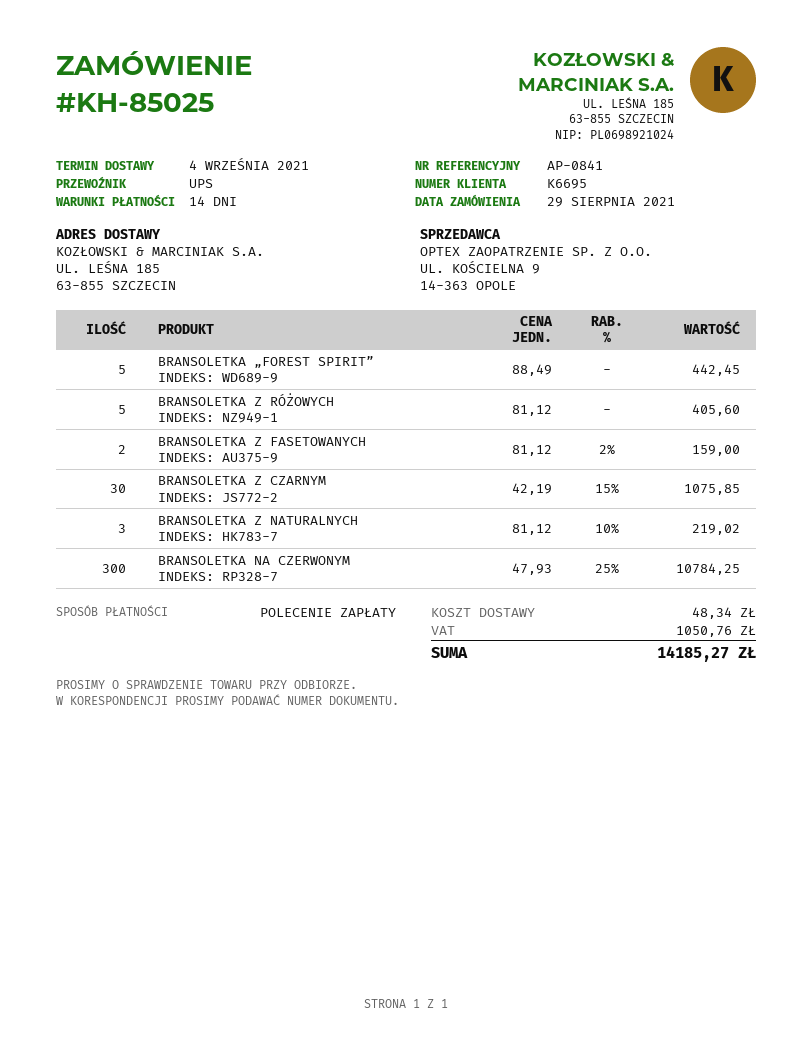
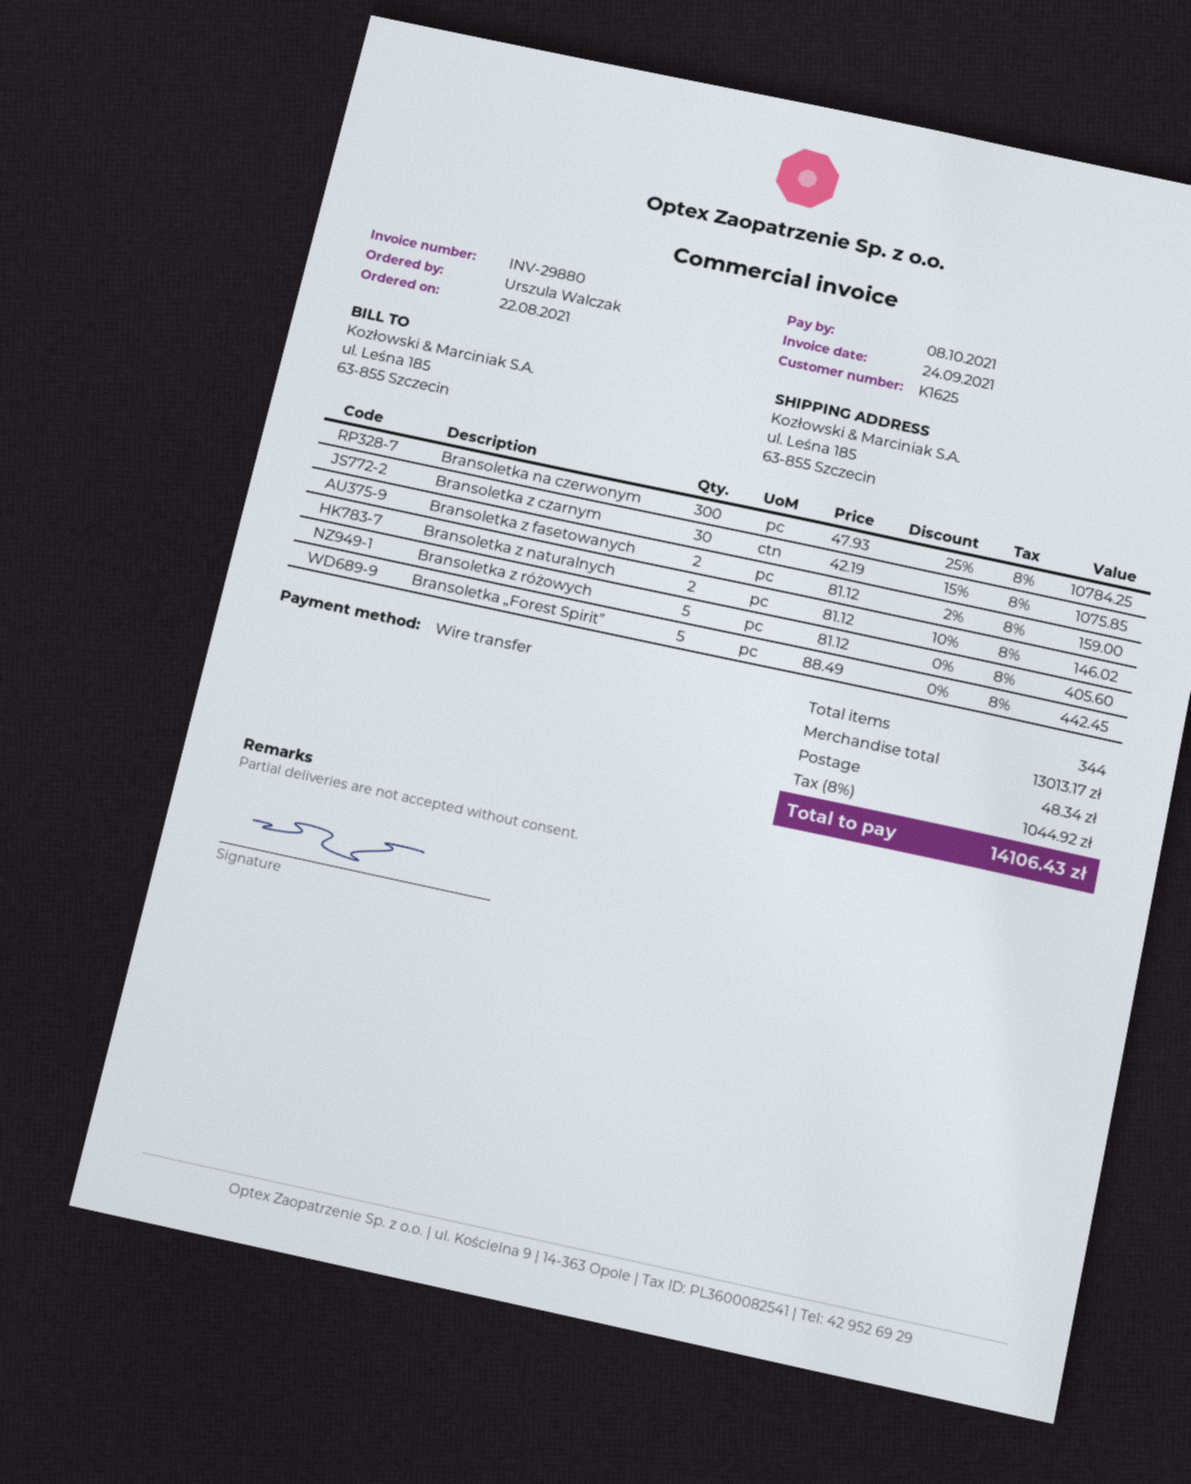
order date: 2021-08-29 -> 2021-08-22
customer number: K6695 -> K1625
payment method: direct debit -> bank transfer
BRANSOLETKA Z NATURALNYCH: 3 x 81.12 - 10% = 219.02 -> 2 x 81.12 - 10% = 146.02
tax: 1050.76 -> 1044.92
total: 14185.27 -> 14106.43

